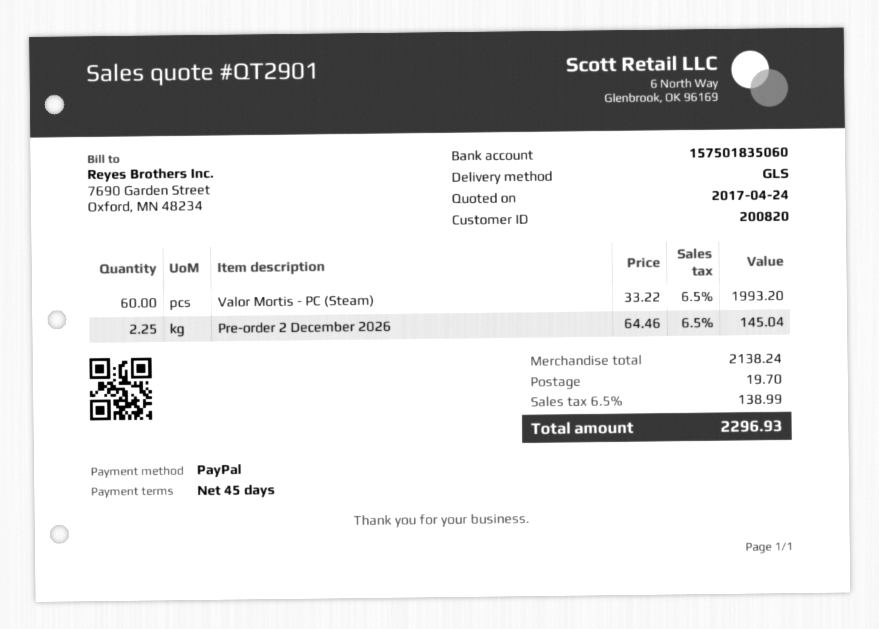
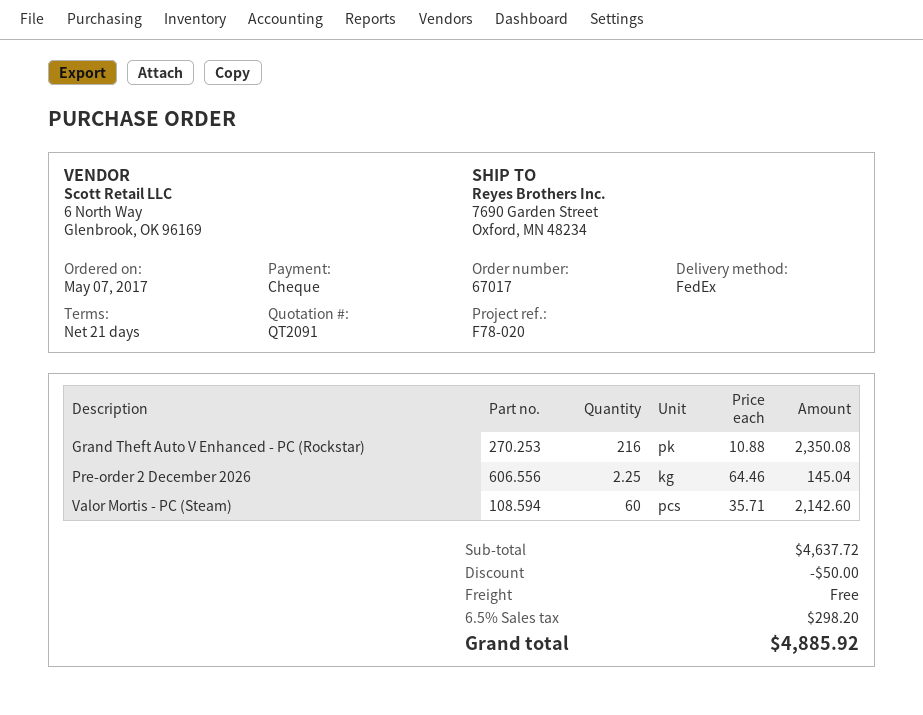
quote number: QT2901 -> QT2091
payment terms: 45 days -> 21 days
payment method: PayPal -> cheque
shipping method: GLS -> FedEx
Valor Mortis - PC (Steam): 60 x 33.22 = 1993.20 -> 60 x 35.71 = 2142.60
Grand Theft Auto V Enhanced - PC (Rockstar): none -> 216 x 10.88 = 2350.08
subtotal: 2138.24 -> 4637.72
discount: none -> 50.00
shipping: 19.70 -> 0.00
tax: 6.5% = 138.99 -> 6.5% = 298.20
total: 2296.93 -> 4885.92

